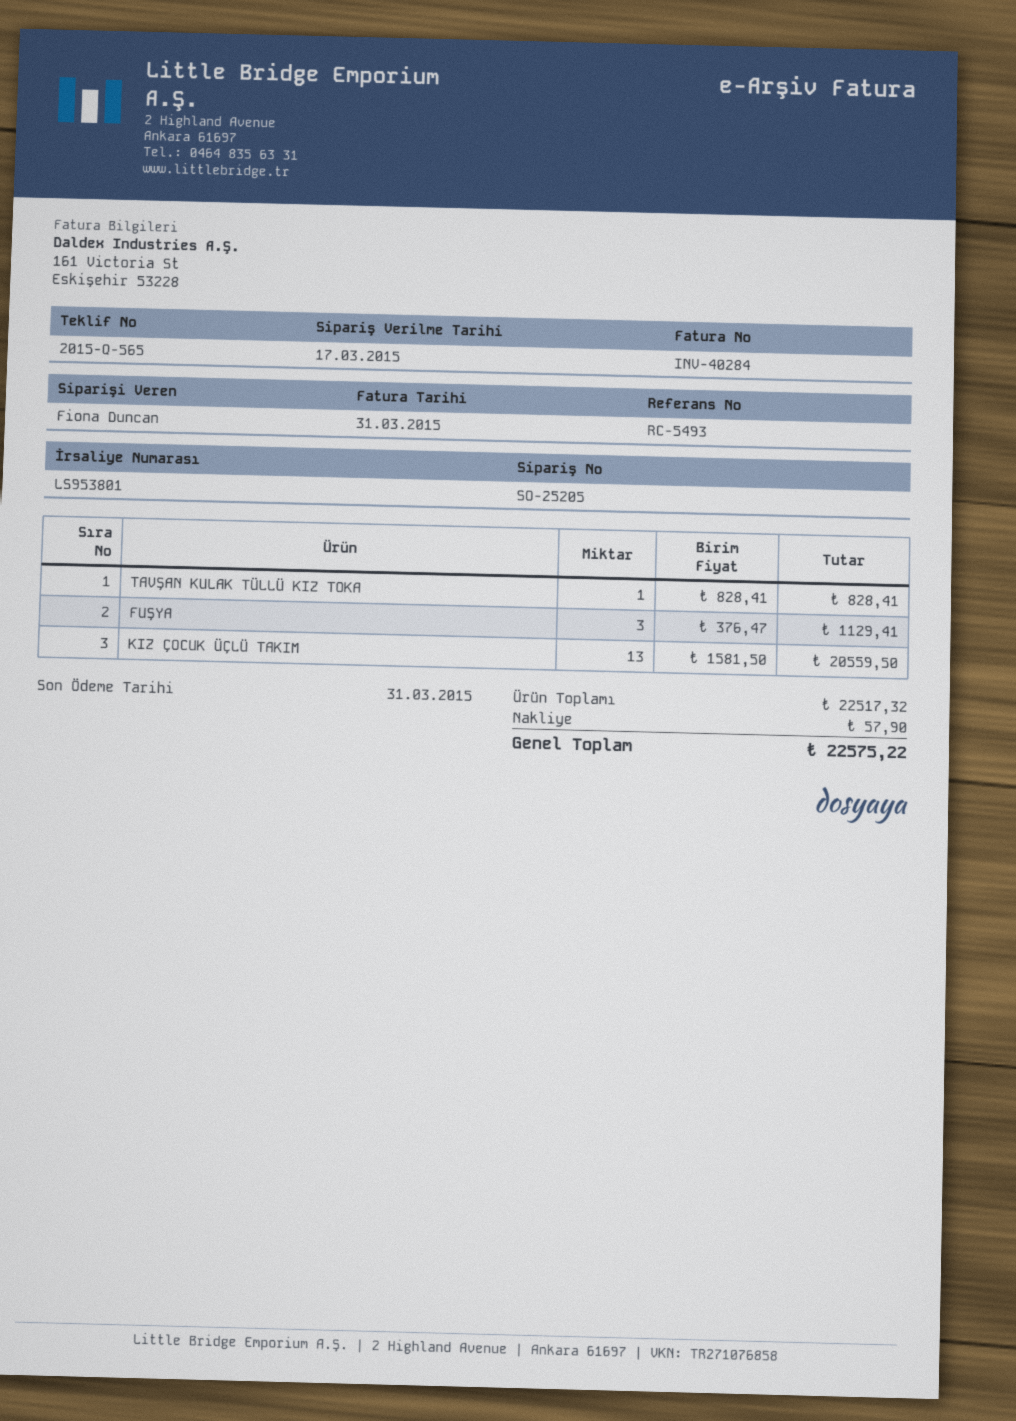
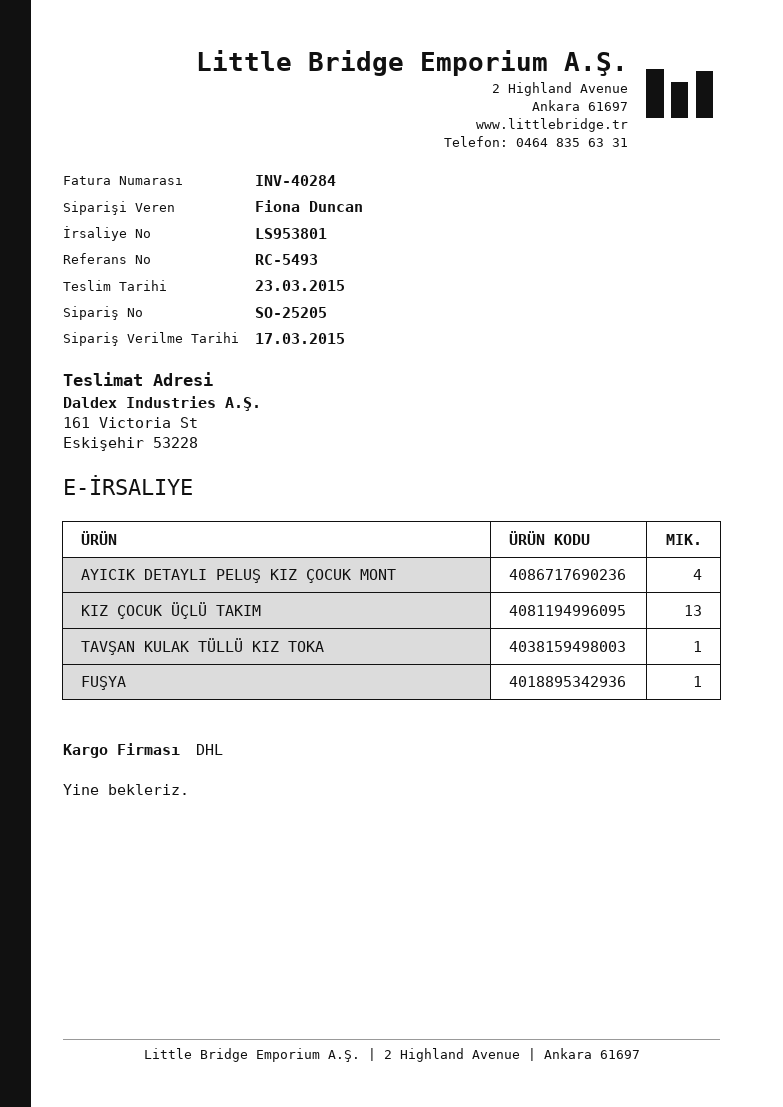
FUŞYA: 3 -> 1
AYICIK DETAYLI PELUŞ KIZ ÇOCUK MONT: none -> 4

